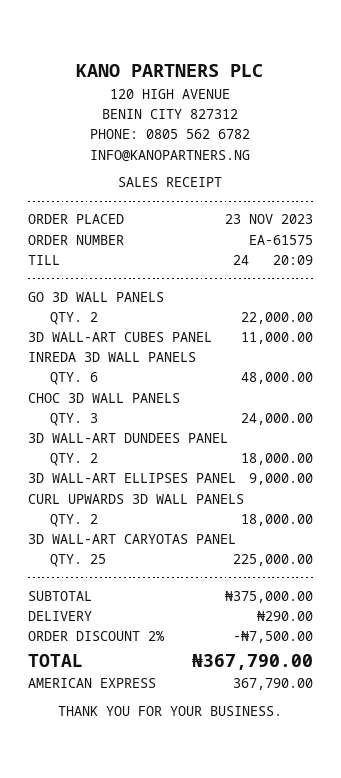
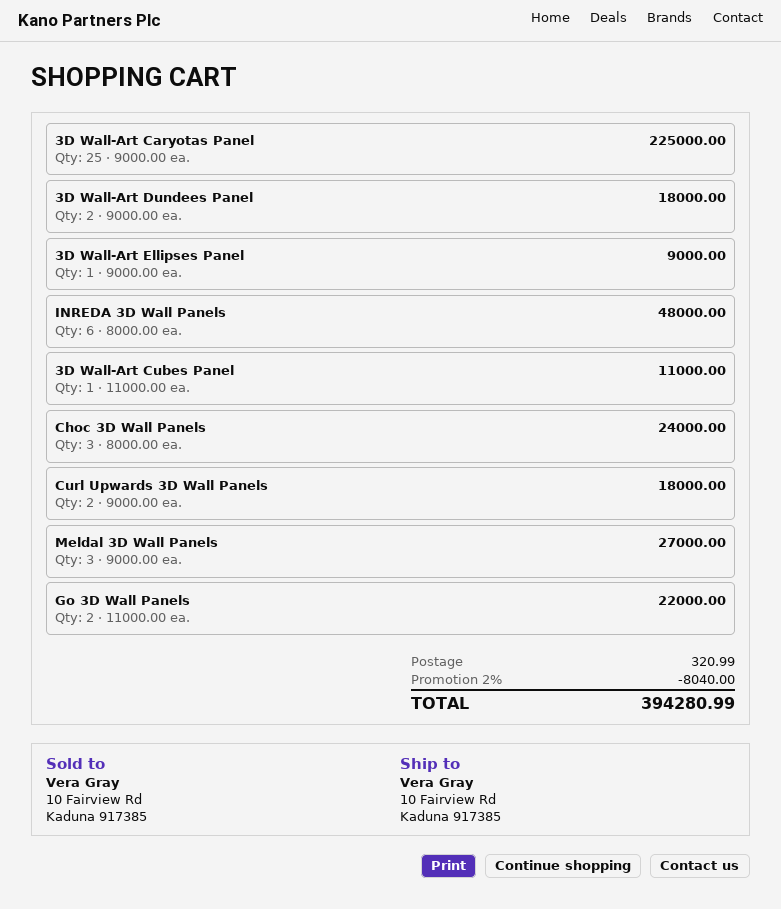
Meldal 3D Wall Panels: none -> 3 for 27000.00
discount: 2% = 7500.00 -> 2% = 8040.00
shipping: 290.00 -> 320.99
total: 367790.00 -> 394280.99

